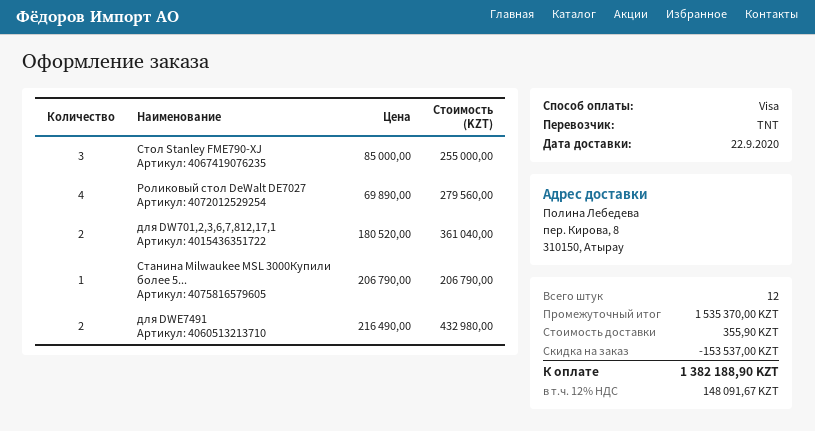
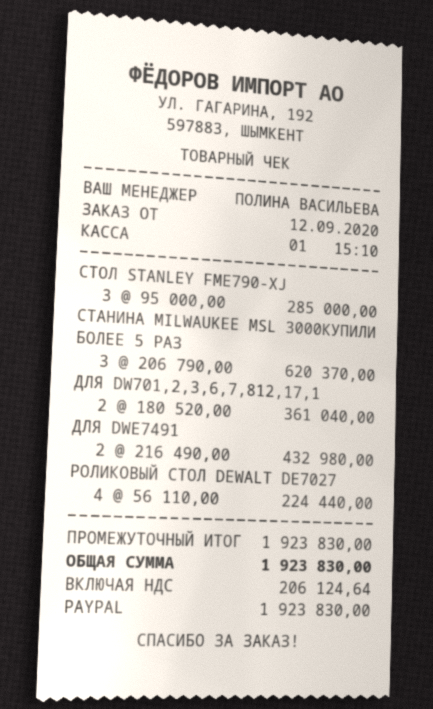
payment method: Visa -> PayPal
Стол Stanley FME790-XJ: 3 x 85000.00 = 255000.00 -> 3 x 95000.00 = 285000.00
Роликовый стол DeWalt DE7027: 4 x 69890.00 = 279560.00 -> 4 x 56110.00 = 224440.00
Станина Milwaukee MSL 3000Купили более 5...: 1 x 206790.00 = 206790.00 -> 3 x 206790.00 = 620370.00
subtotal: 1535370.00 -> 1923830.00
discount: 153537.00 -> none
shipping: 355.90 -> none
tax: 148091.67 -> 206124.64
total: 1382188.90 -> 1923830.00

